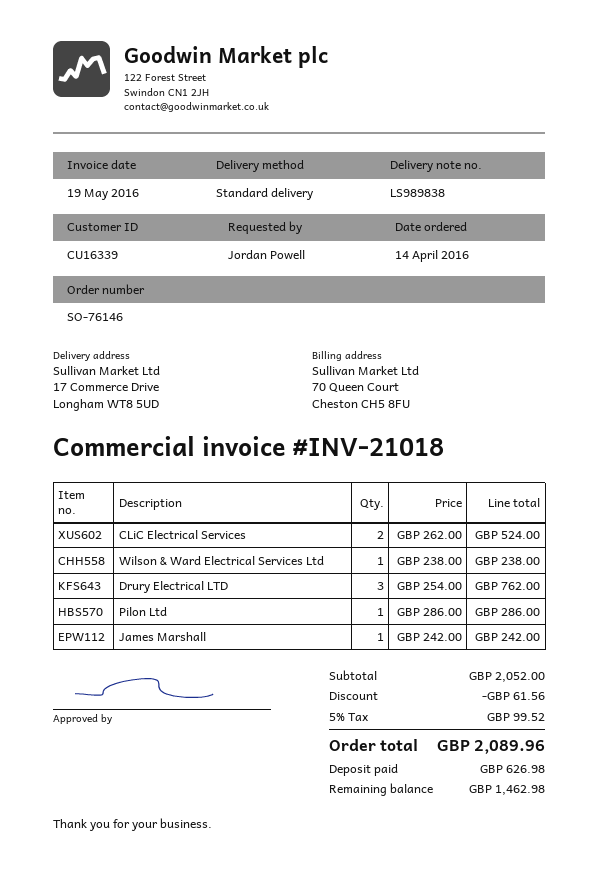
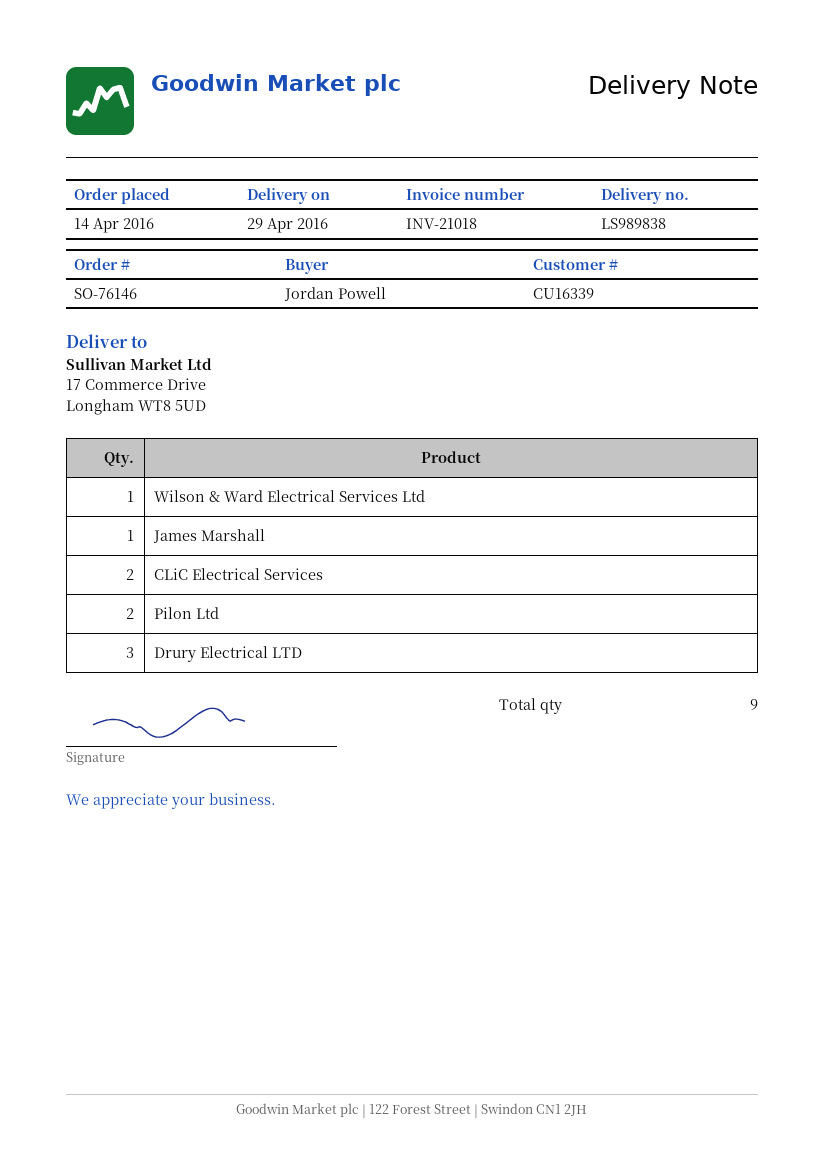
Pilon Ltd: 1 -> 2

